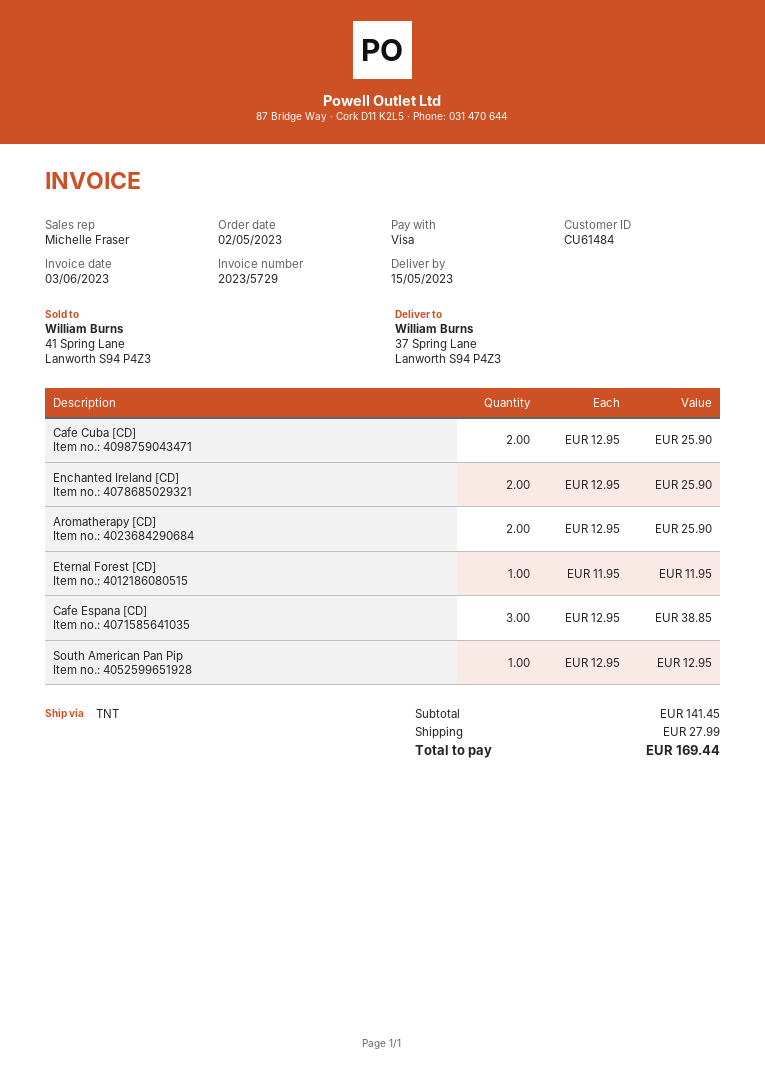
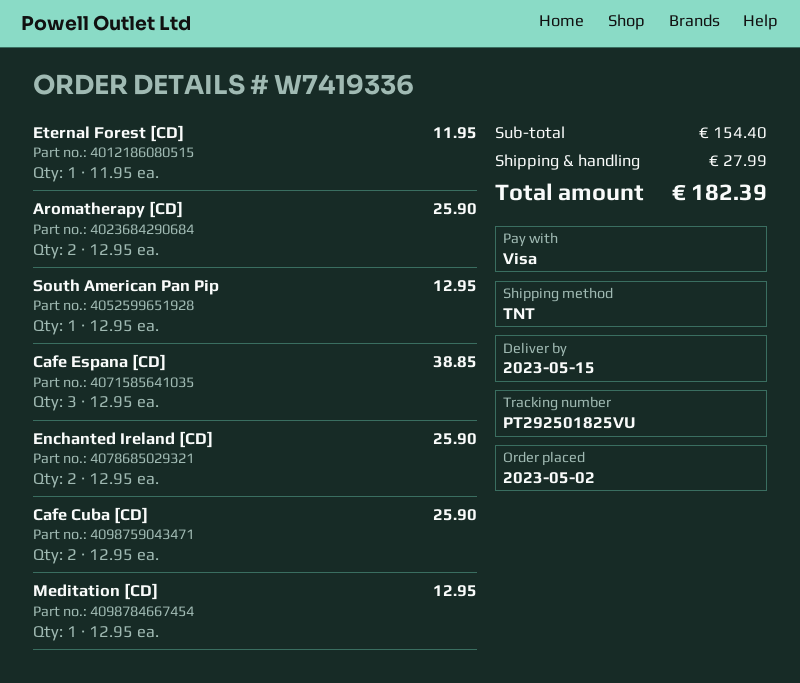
Meditation [CD]: none -> 1 x 12.95 = 12.95
subtotal: 141.45 -> 154.40
total: 169.44 -> 182.39

